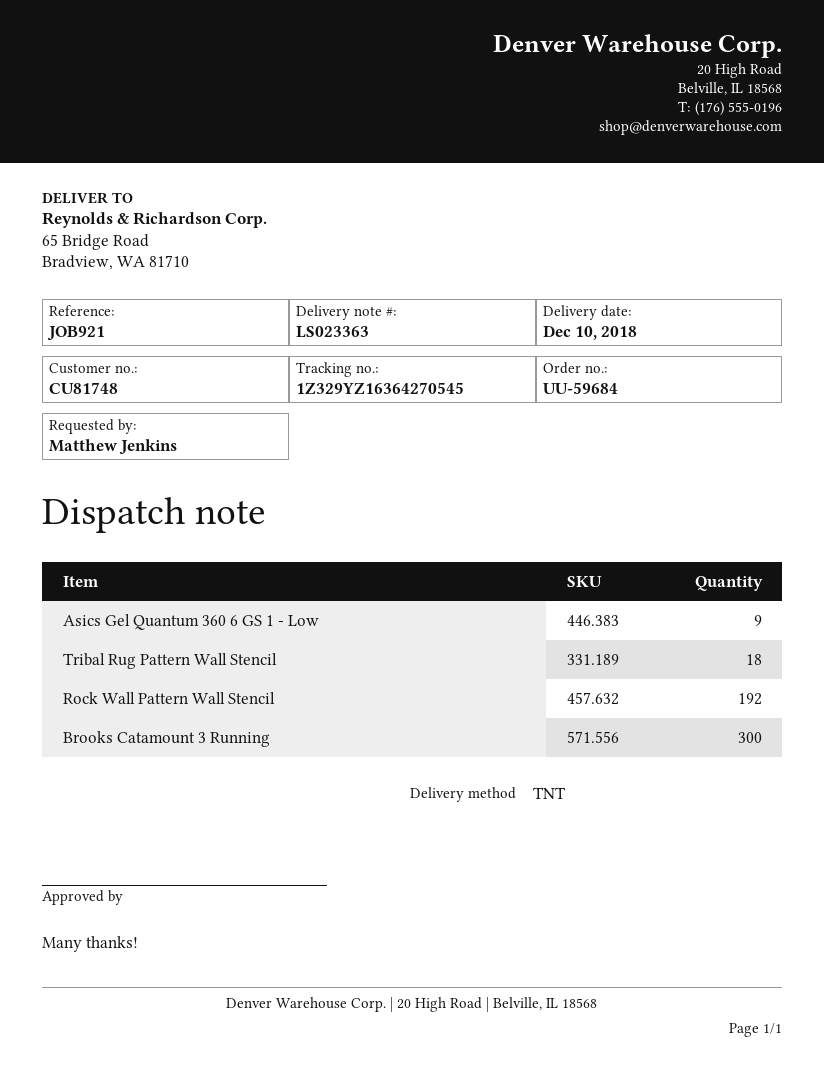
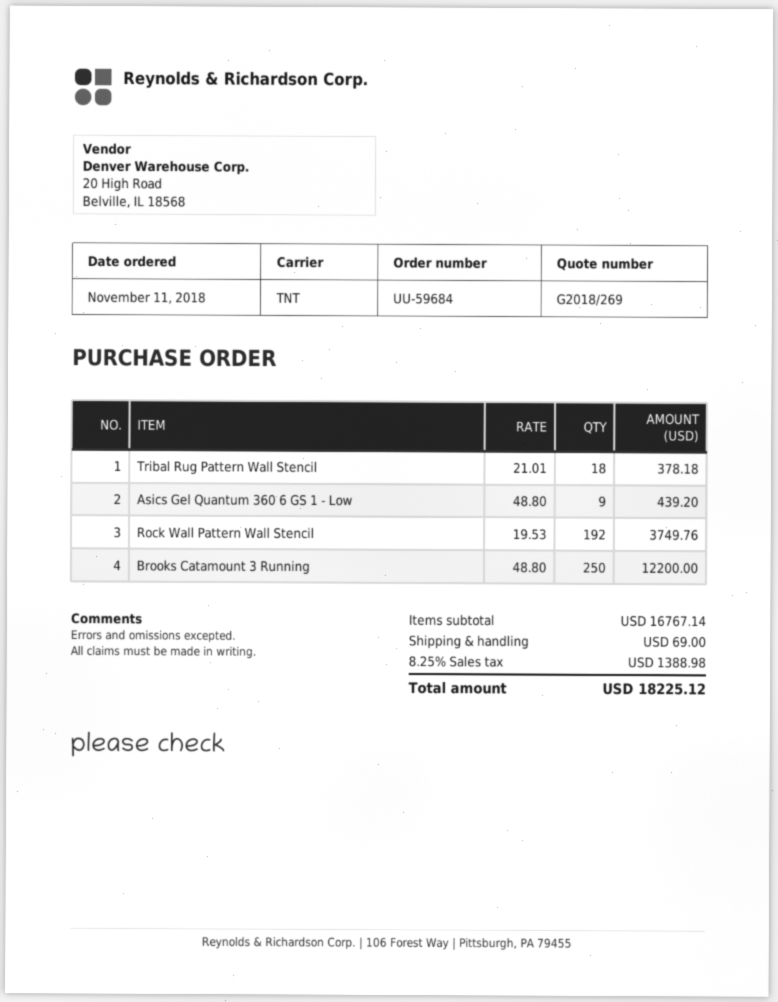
Brooks Catamount 3 Running: 300 -> 250

